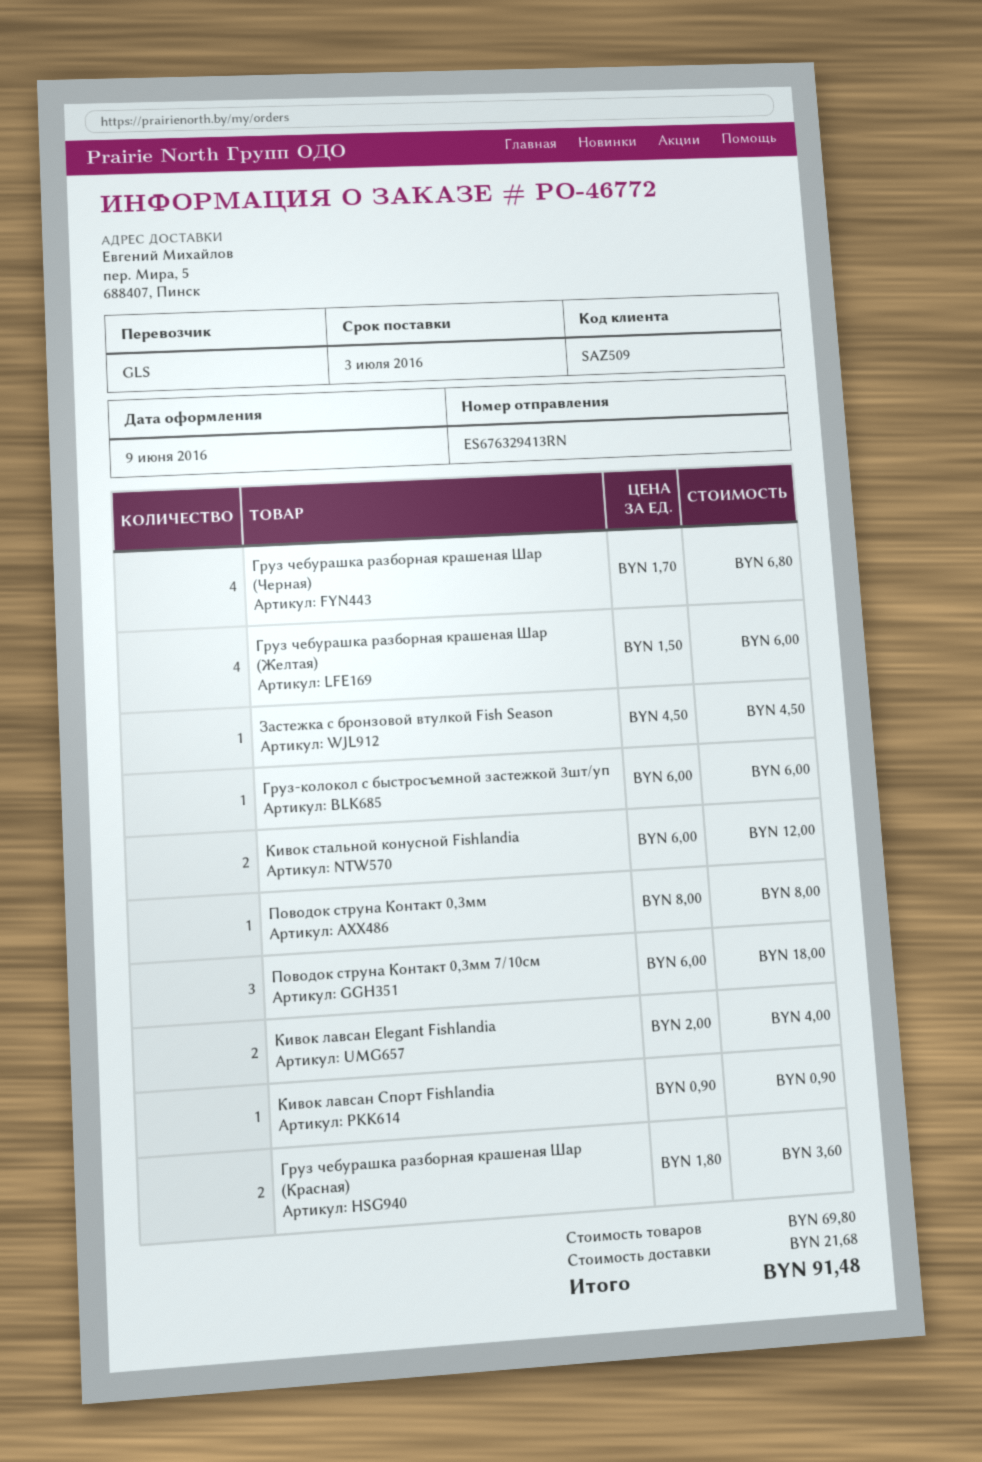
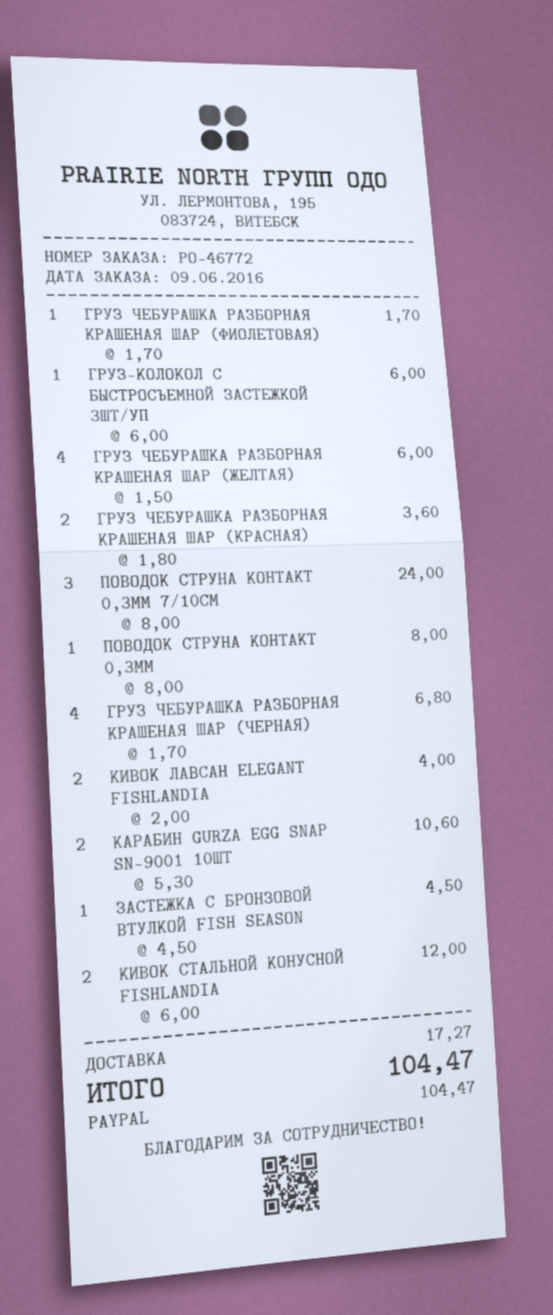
Поводок струна Контакт 0,3мм 7/10см: 3 x 6.00 = 18.00 -> 3 x 8.00 = 24.00
Кивок лавсан Спорт Fishlandia: 1 x 0.90 = 0.90 -> none
ГРУЗ ЧЕБУРАШКА РАЗБОРНАЯ КРАШЕНАЯ ШАР (ФИОЛЕТОВАЯ): none -> 1 x 1.70 = 1.70
КАРАБИН GURZA EGG SNAP SN-9001 10ШТ: none -> 2 x 5.30 = 10.60
shipping: 21.68 -> 17.27
total: 91.48 -> 104.47

